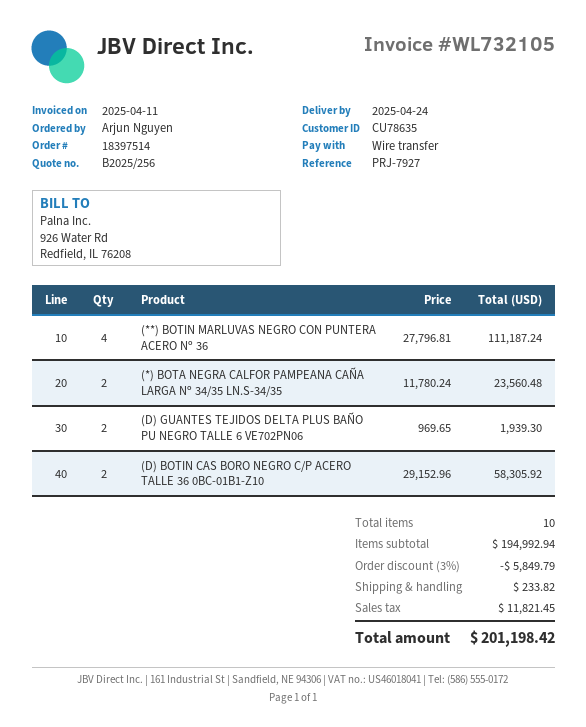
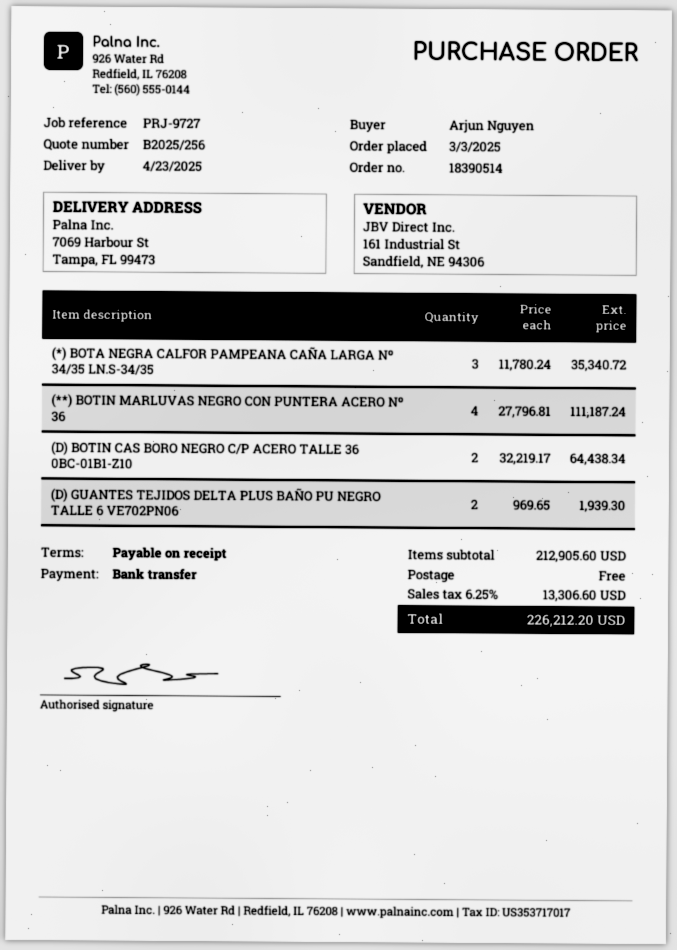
order number: 18397514 -> 18390514
delivery date: 2025-04-24 -> 2025-04-23
reference: PRJ-7927 -> PRJ-9727
(*) BOTA NEGRA CALFOR PAMPEANA CAÑA LARGA Nº 34/35 LN.S-34/35: 2 x 11780.24 = 23560.48 -> 3 x 11780.24 = 35340.72
(D) BOTIN CAS BORO NEGRO C/P ACERO TALLE 36 0BC-01B1-Z10: 2 x 29152.96 = 58305.92 -> 2 x 32219.17 = 64438.34
subtotal: 194992.94 -> 212905.60
discount: 3% = 5849.79 -> none
shipping: 233.82 -> 0.00
tax: 11821.45 -> 13306.60
total: 201198.42 -> 226212.20

